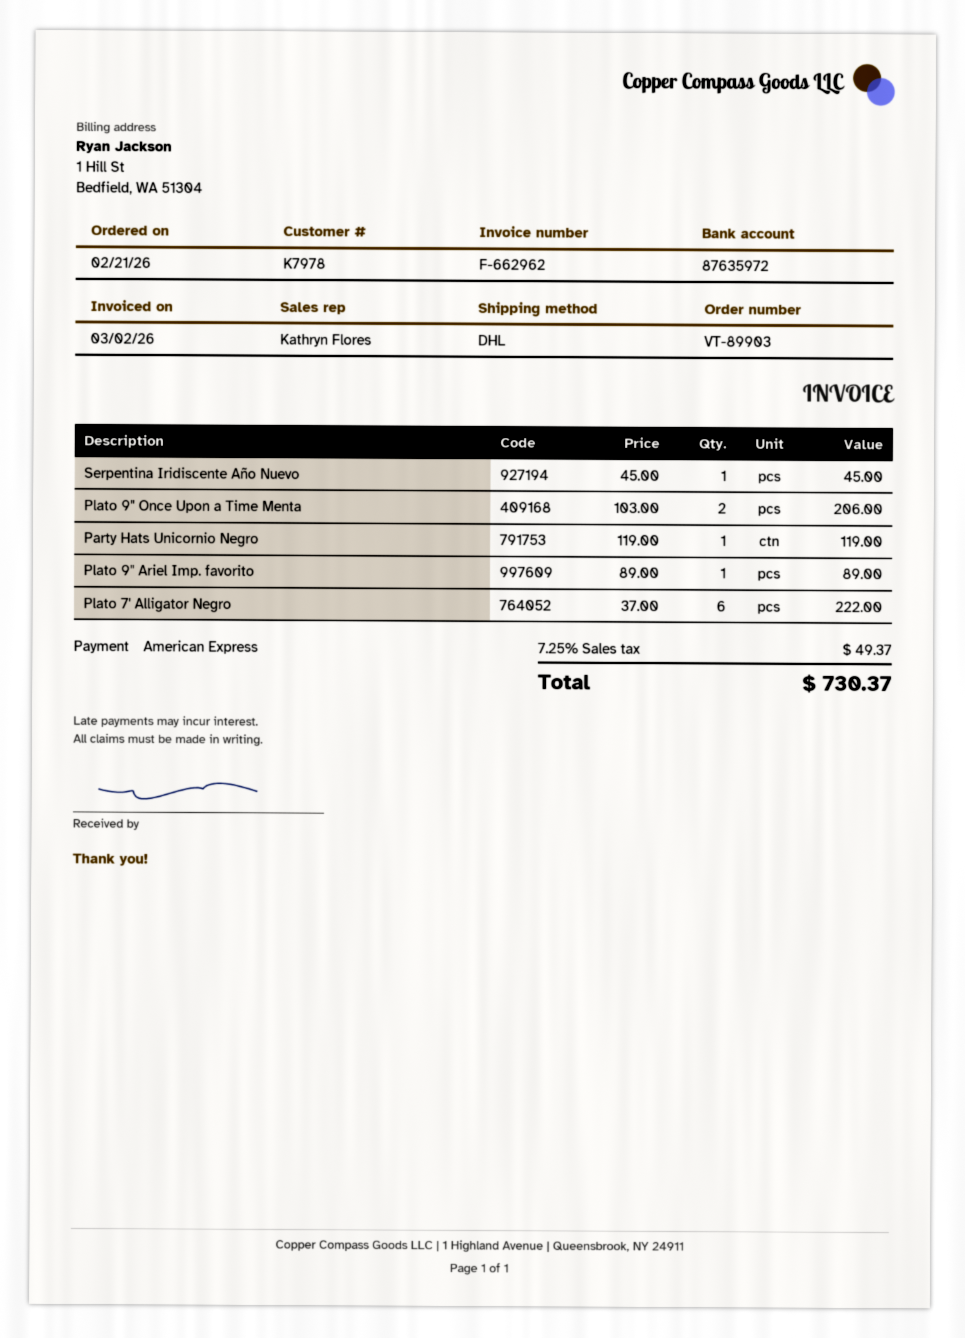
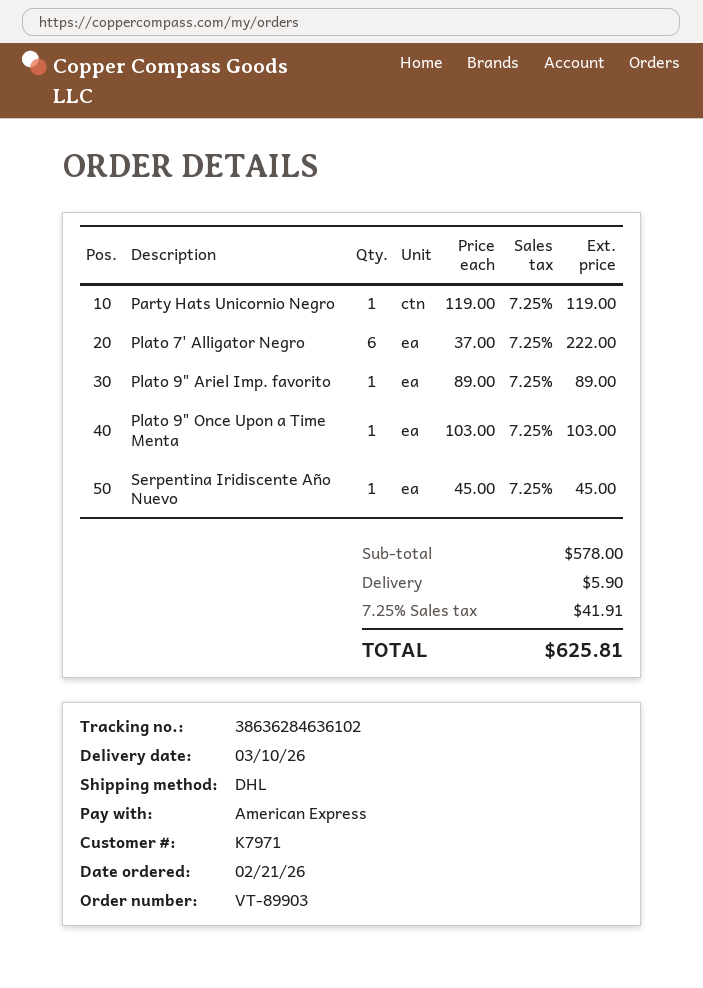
customer number: K7978 -> K7971
Plato 9" Once Upon a Time Menta: 2 x 103.00 = 206.00 -> 1 x 103.00 = 103.00
shipping: none -> 5.90
tax: 7.25% = 49.37 -> 7.25% = 41.91
total: 730.37 -> 625.81

